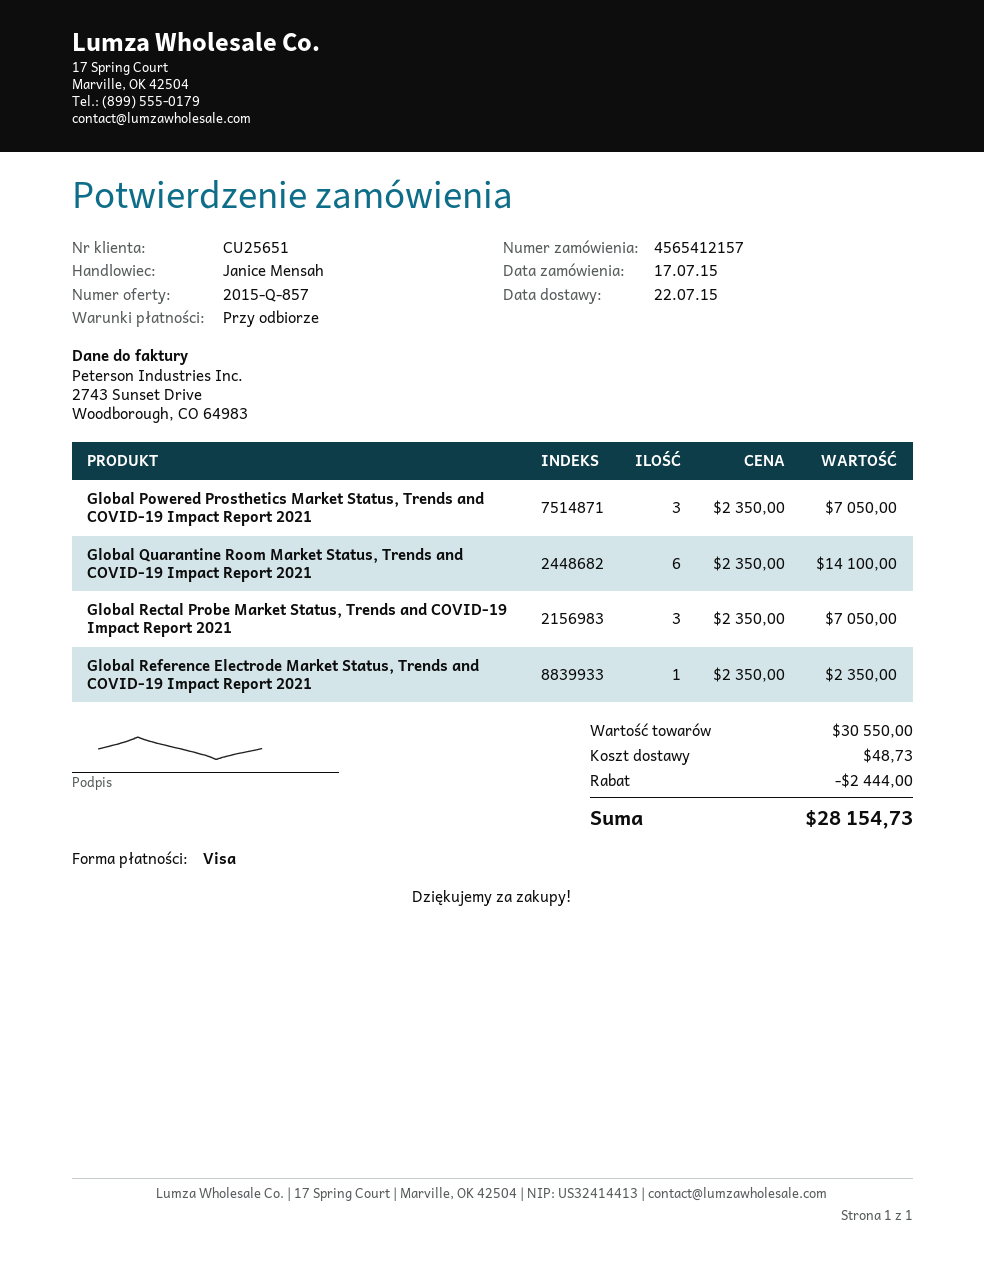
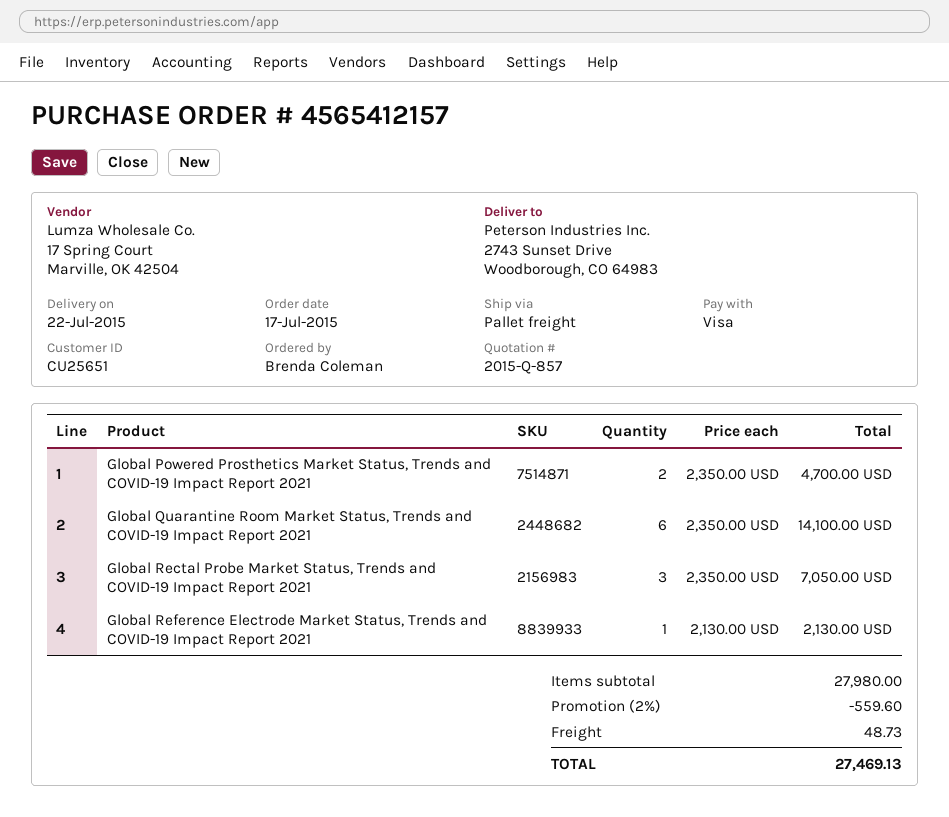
Global Powered Prosthetics Market Status, Trends and COVID-19 Impact Report 2021: 3 x 2350.00 = 7050.00 -> 2 x 2350.00 = 4700.00
Global Reference Electrode Market Status, Trends and COVID-19 Impact Report 2021: 1 x 2350.00 = 2350.00 -> 1 x 2130.00 = 2130.00
subtotal: 30550.00 -> 27980.00
discount: 2444.00 -> 559.60
total: 28154.73 -> 27469.13

